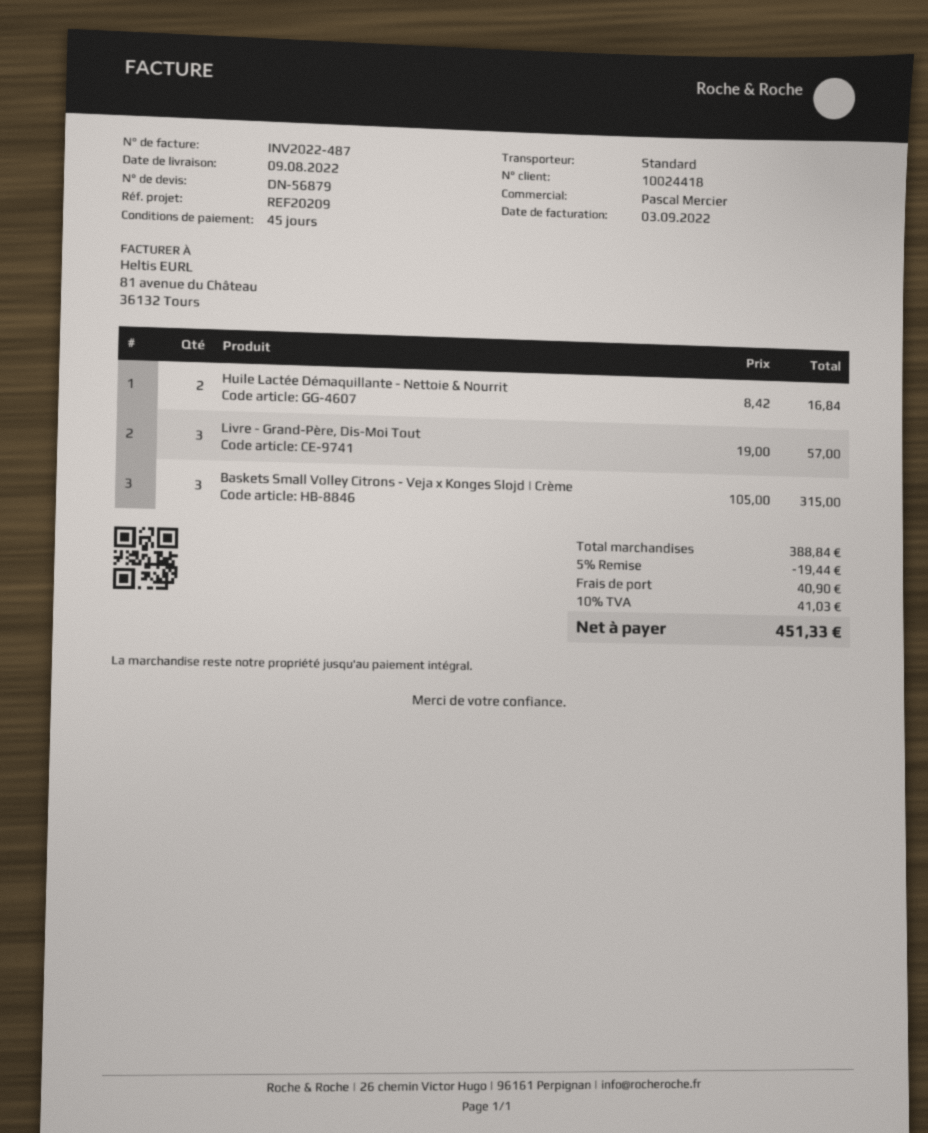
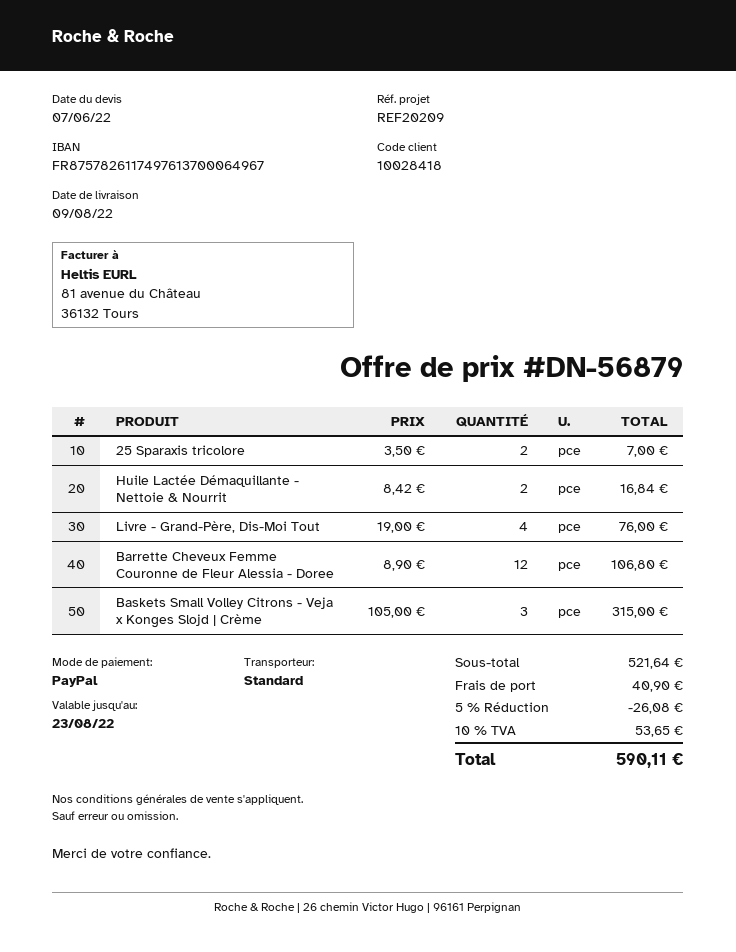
customer number: 10024418 -> 10028418
Livre - Grand-Père, Dis-Moi Tout: 3 x 19.00 = 57.00 -> 4 x 19.00 = 76.00
25 Sparaxis tricolore: none -> 2 x 3.50 = 7.00
Barrette Cheveux Femme Couronne de Fleur Alessia - Doree: none -> 12 x 8.90 = 106.80
subtotal: 388.84 -> 521.64
discount: 5% = 19.44 -> 5% = 26.08
tax: 10% = 41.03 -> 10% = 53.65
total: 451.33 -> 590.11

